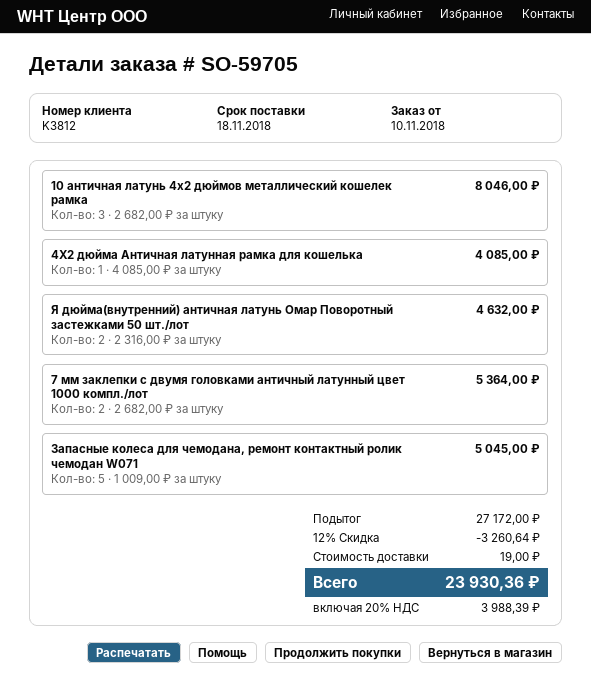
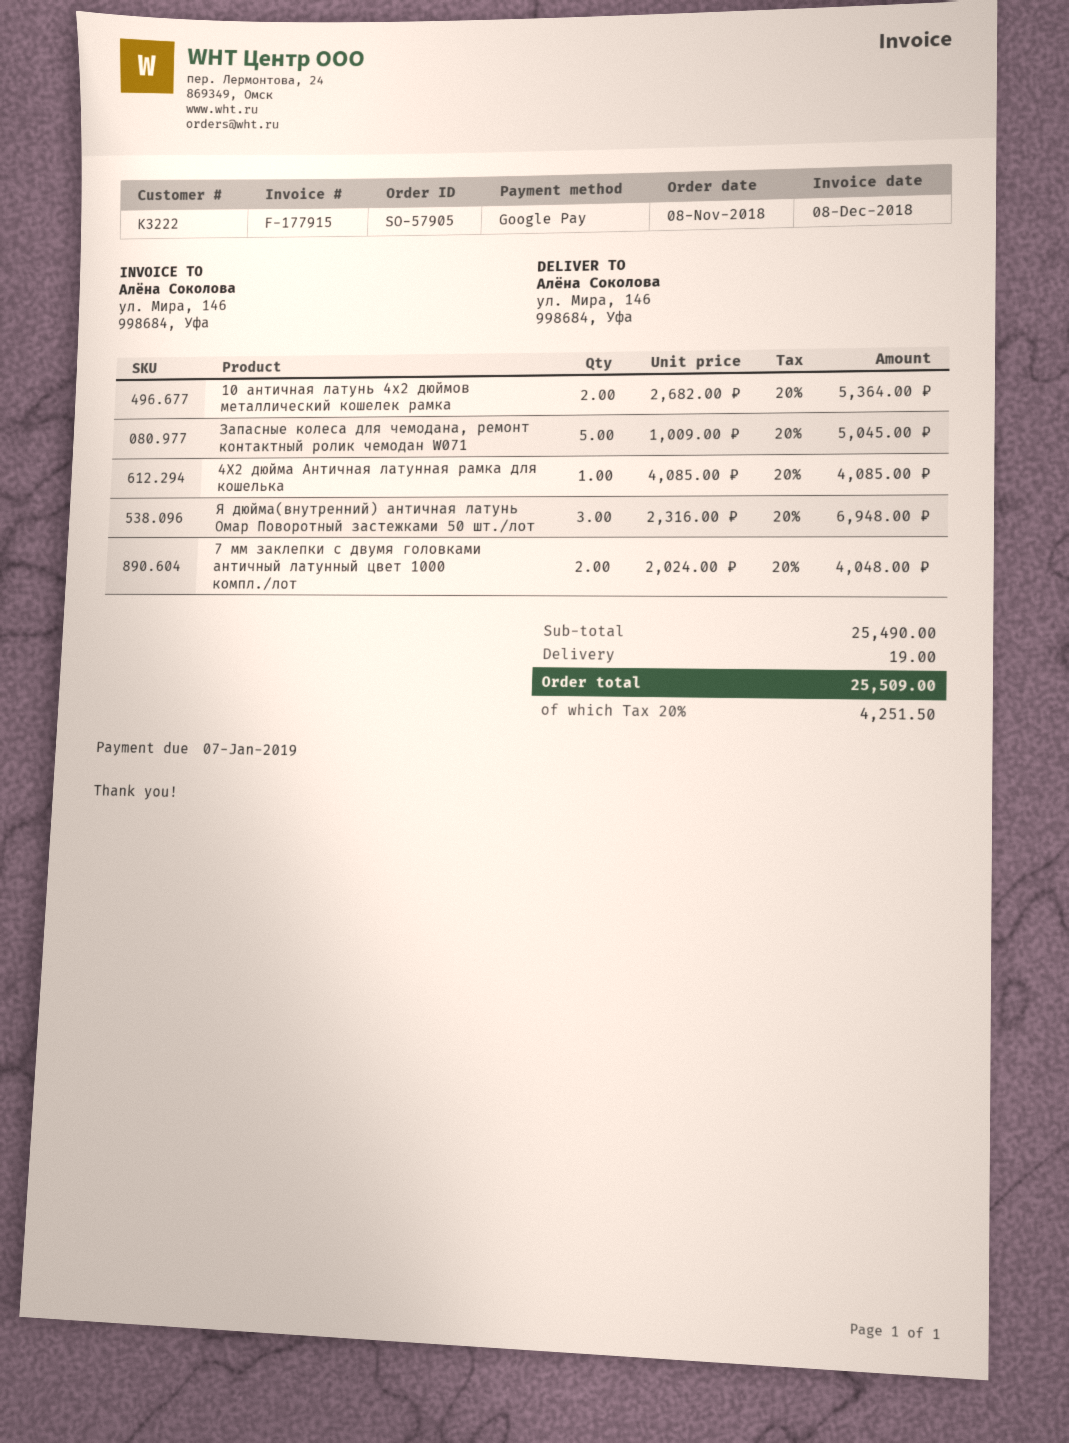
order number: SO-59705 -> SO-57905
order date: 2018-11-10 -> 2018-11-08
customer number: K3812 -> K3222
10 античная латунь 4x2 дюймов металлический кошелек рамка: 3 x 2682.00 = 8046.00 -> 2 x 2682.00 = 5364.00
Я дюйма(внутренний) античная латунь Омар Поворотный застежками 50 шт./лот: 2 x 2316.00 = 4632.00 -> 3 x 2316.00 = 6948.00
7 мм заклепки с двумя головками античный латунный цвет 1000 компл./лот: 2 x 2682.00 = 5364.00 -> 2 x 2024.00 = 4048.00
subtotal: 27172.00 -> 25490.00
discount: 12% = 3260.64 -> none
tax: 20% = 3988.39 -> 20% = 4251.50
total: 23930.36 -> 25509.00

